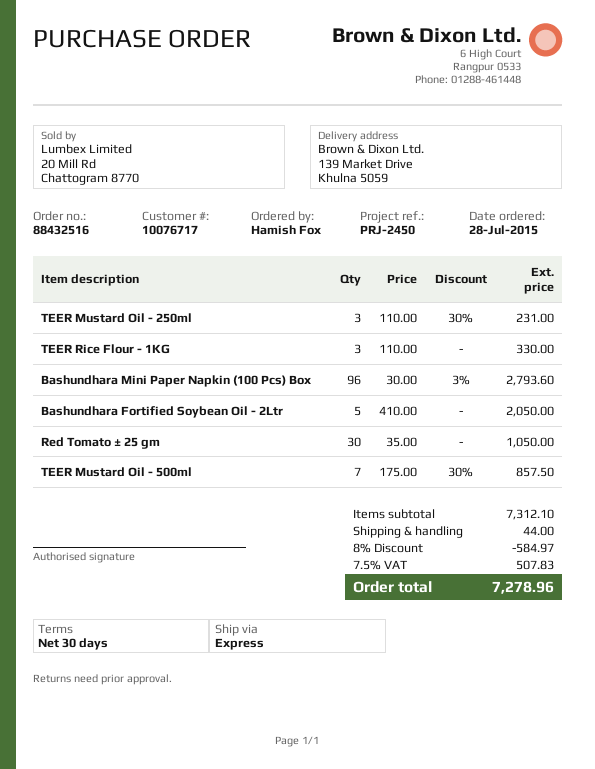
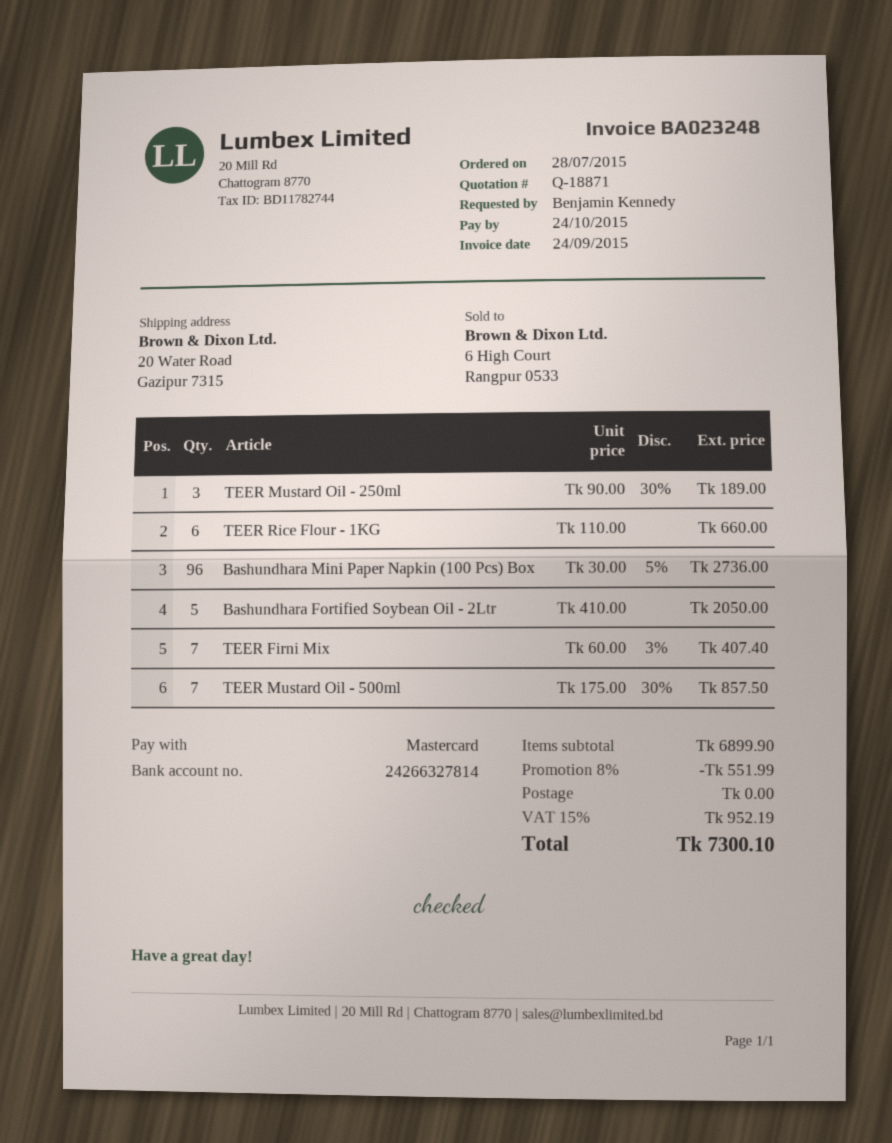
ordered by: Hamish Fox -> Benjamin Kennedy
ship to: 139 Market Drive, Khulna 5059 -> 20 Water Road, Gazipur 7315
TEER Mustard Oil - 250ml: 3 x 110.00 - 30% = 231.00 -> 3 x 90.00 - 30% = 189.00
TEER Rice Flour - 1KG: 3 x 110.00 = 330.00 -> 6 x 110.00 = 660.00
Bashundhara Mini Paper Napkin (100 Pcs) Box: 96 x 30.00 - 3% = 2793.60 -> 96 x 30.00 - 5% = 2736.00
Red Tomato ± 25 gm: 30 x 35.00 = 1050.00 -> none
TEER Firni Mix: none -> 7 x 60.00 - 3% = 407.40
subtotal: 7312.10 -> 6899.90
discount: 8% = 584.97 -> 8% = 551.99
shipping: 44.00 -> 0.00
tax: 7.5% = 507.83 -> 15% = 952.19
total: 7278.96 -> 7300.10

